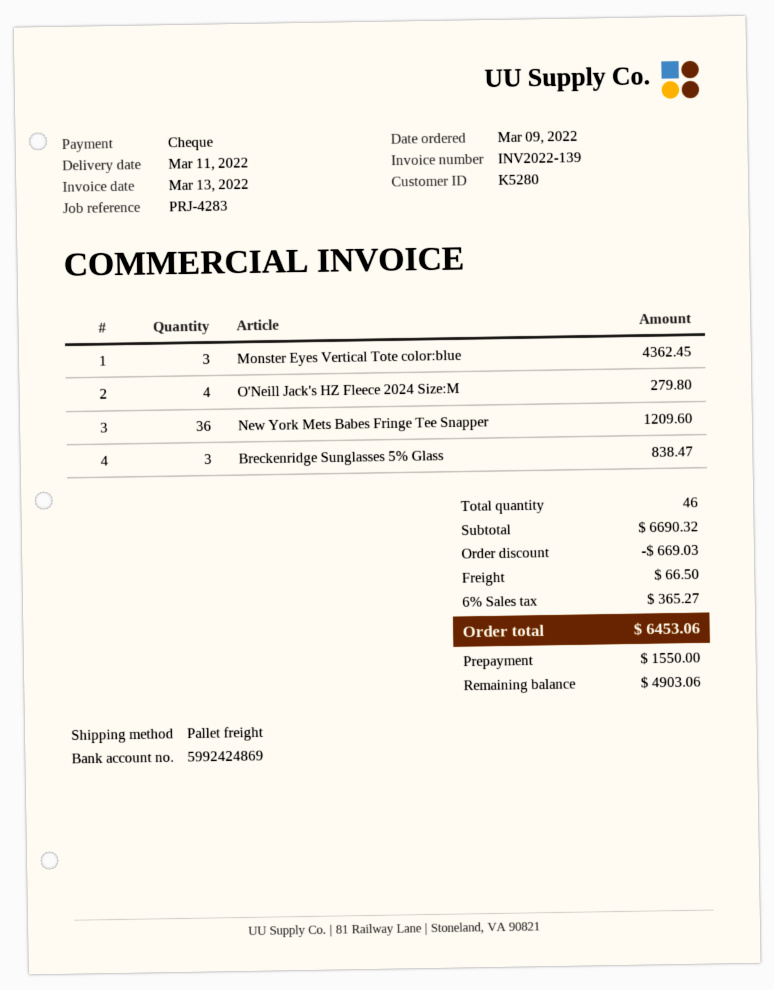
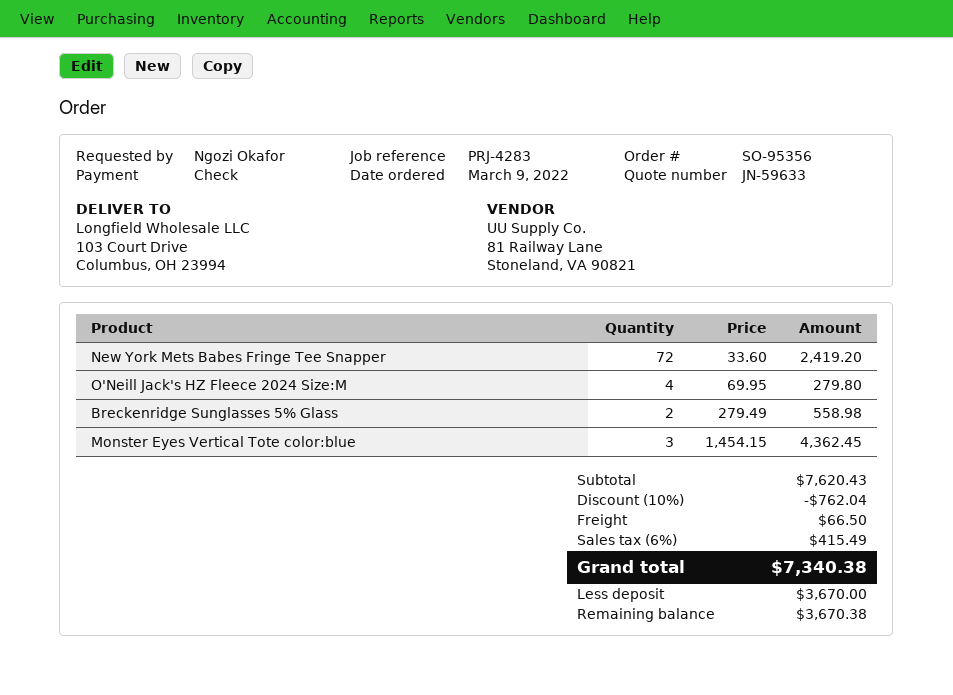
New York Mets Babes Fringe Tee Snapper: 36 for 1209.60 -> 72 for 2419.20
Breckenridge Sunglasses 5% Glass: 3 for 838.47 -> 2 for 558.98
subtotal: 6690.32 -> 7620.43
discount: 669.03 -> 762.04
tax: 6% = 365.27 -> 6% = 415.49
total: 6453.06 -> 7340.38
deposit: 1550.00 -> 3670.00
balance: 4903.06 -> 3670.38

